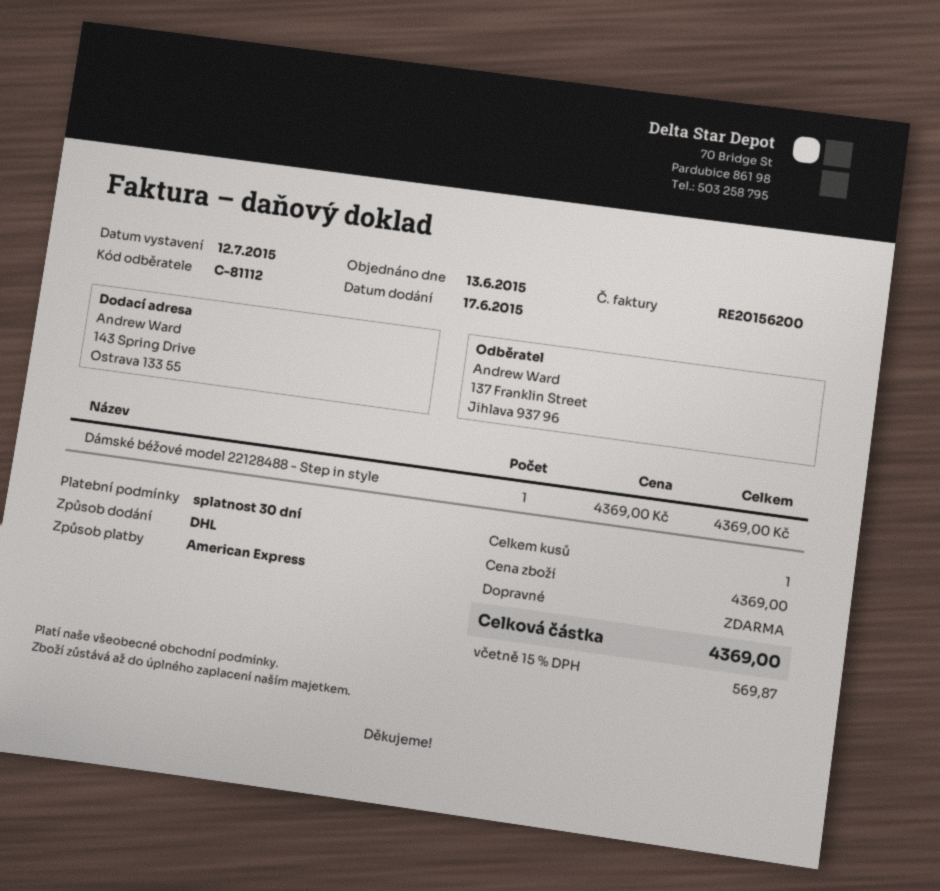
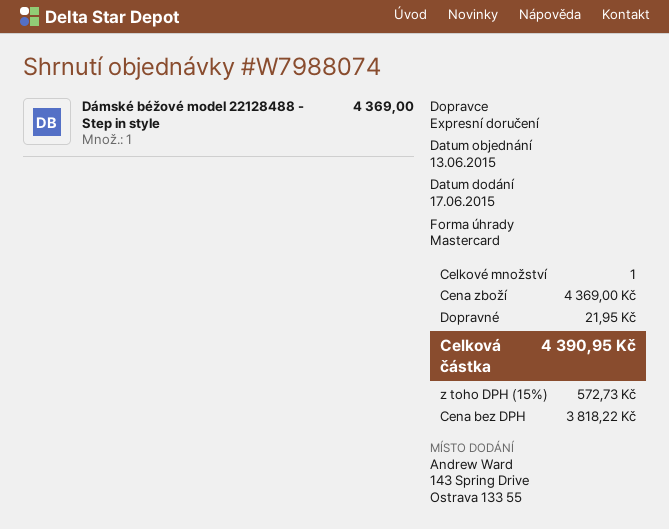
payment method: American Express -> Mastercard
shipping method: DHL -> express
shipping: 0.00 -> 21.95
tax: 15% = 569.87 -> 15% = 572.73
total: 4369.00 -> 4390.95

